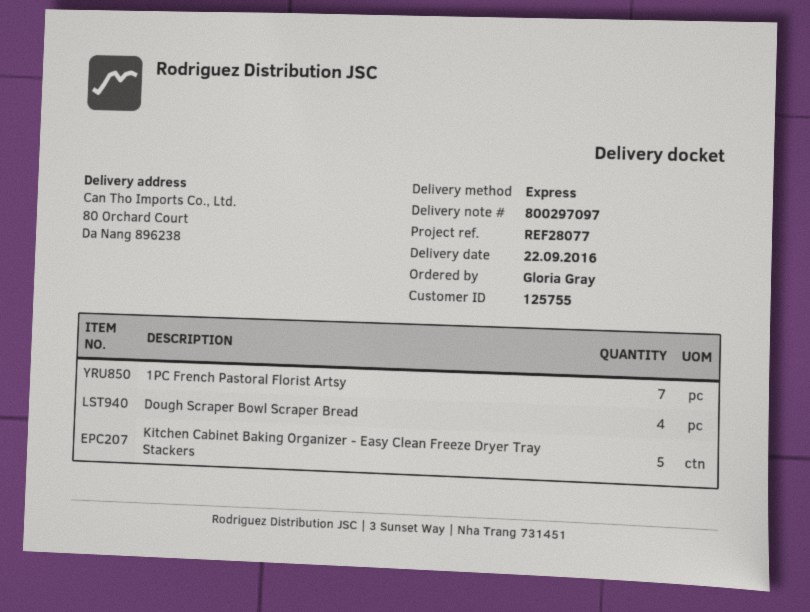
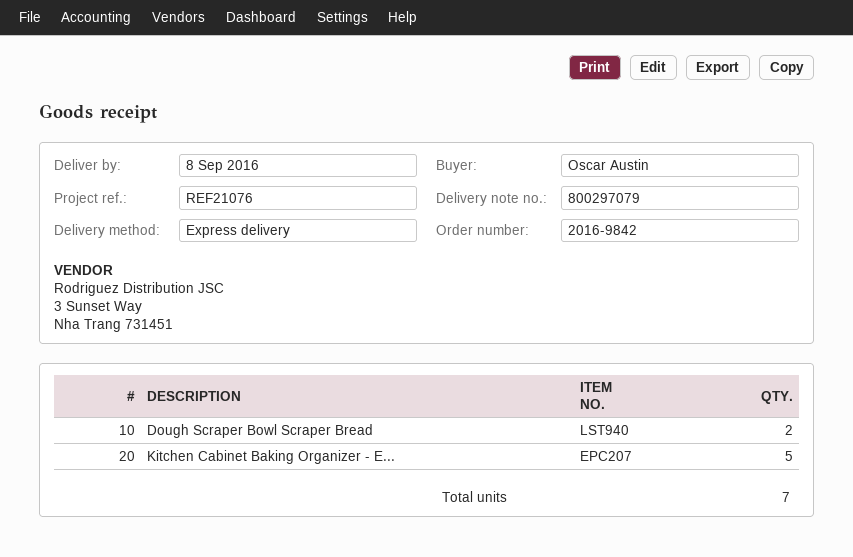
delivery note number: 800297097 -> 800297079
delivery date: 2016-09-22 -> 2016-09-08
reference: REF28077 -> REF21076
ordered by: Gloria Gray -> Oscar Austin
1PC French Pastoral Florist Artsy: 7 -> none
Dough Scraper Bowl Scraper Bread: 4 -> 2

